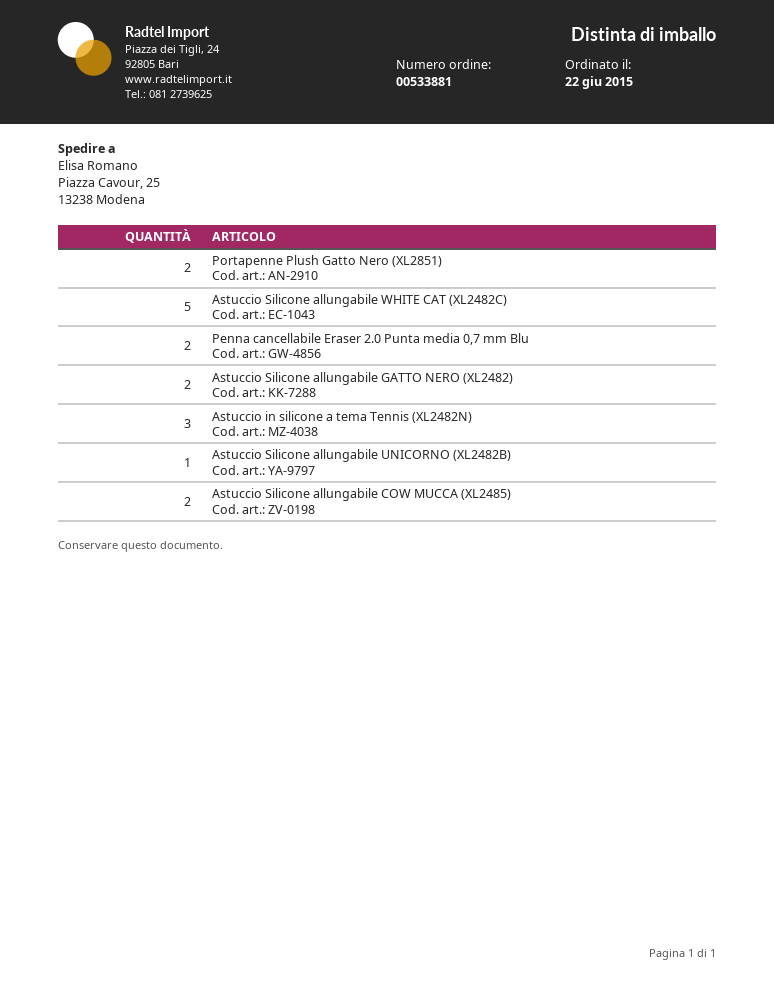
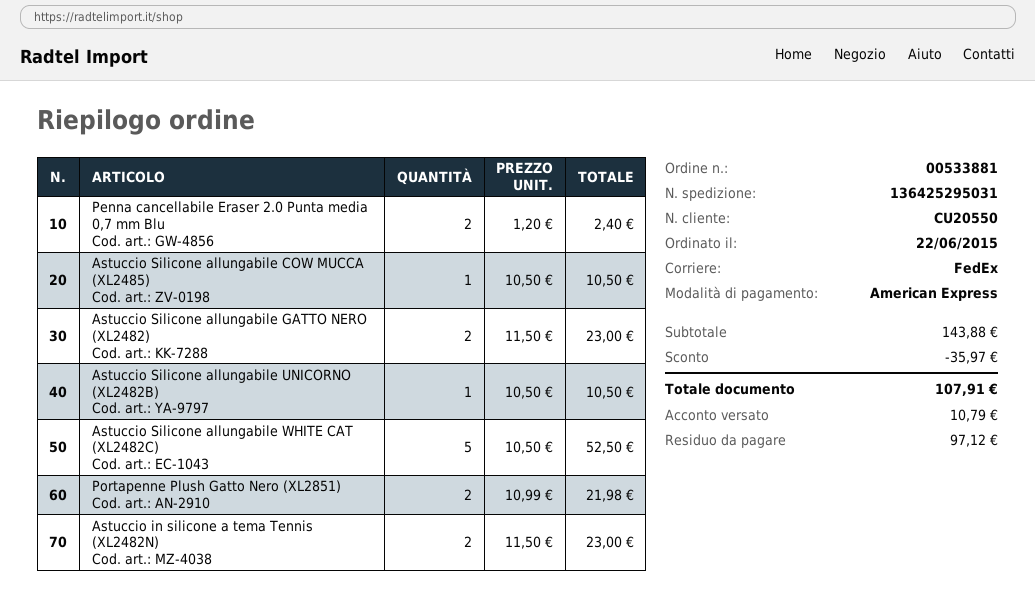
Astuccio in silicone a tema Tennis (XL2482N): 3 -> 2
Astuccio Silicone allungabile COW MUCCA (XL2485): 2 -> 1

